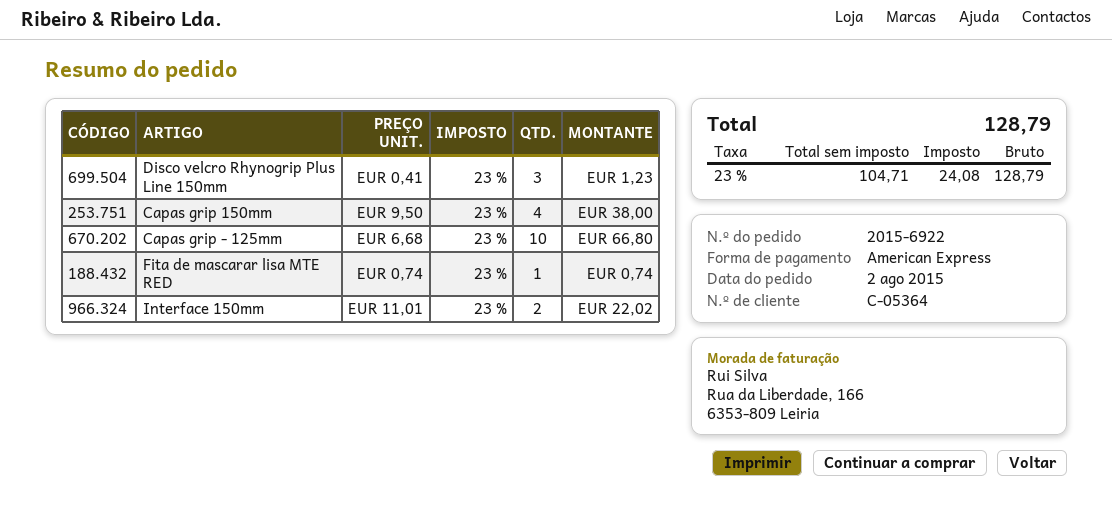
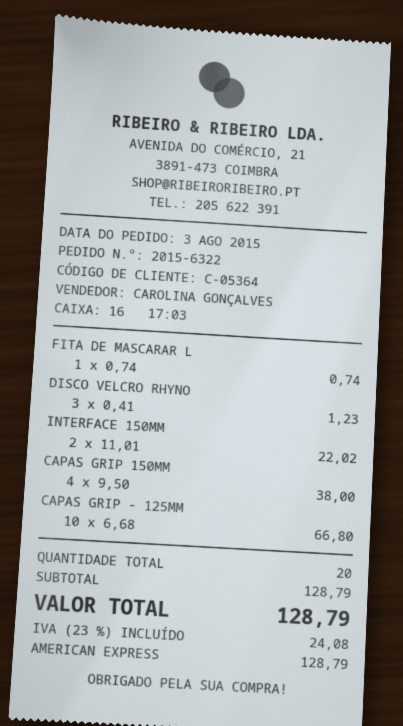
order number: 2015-6922 -> 2015-6322
order date: 2015-08-02 -> 2015-08-03

